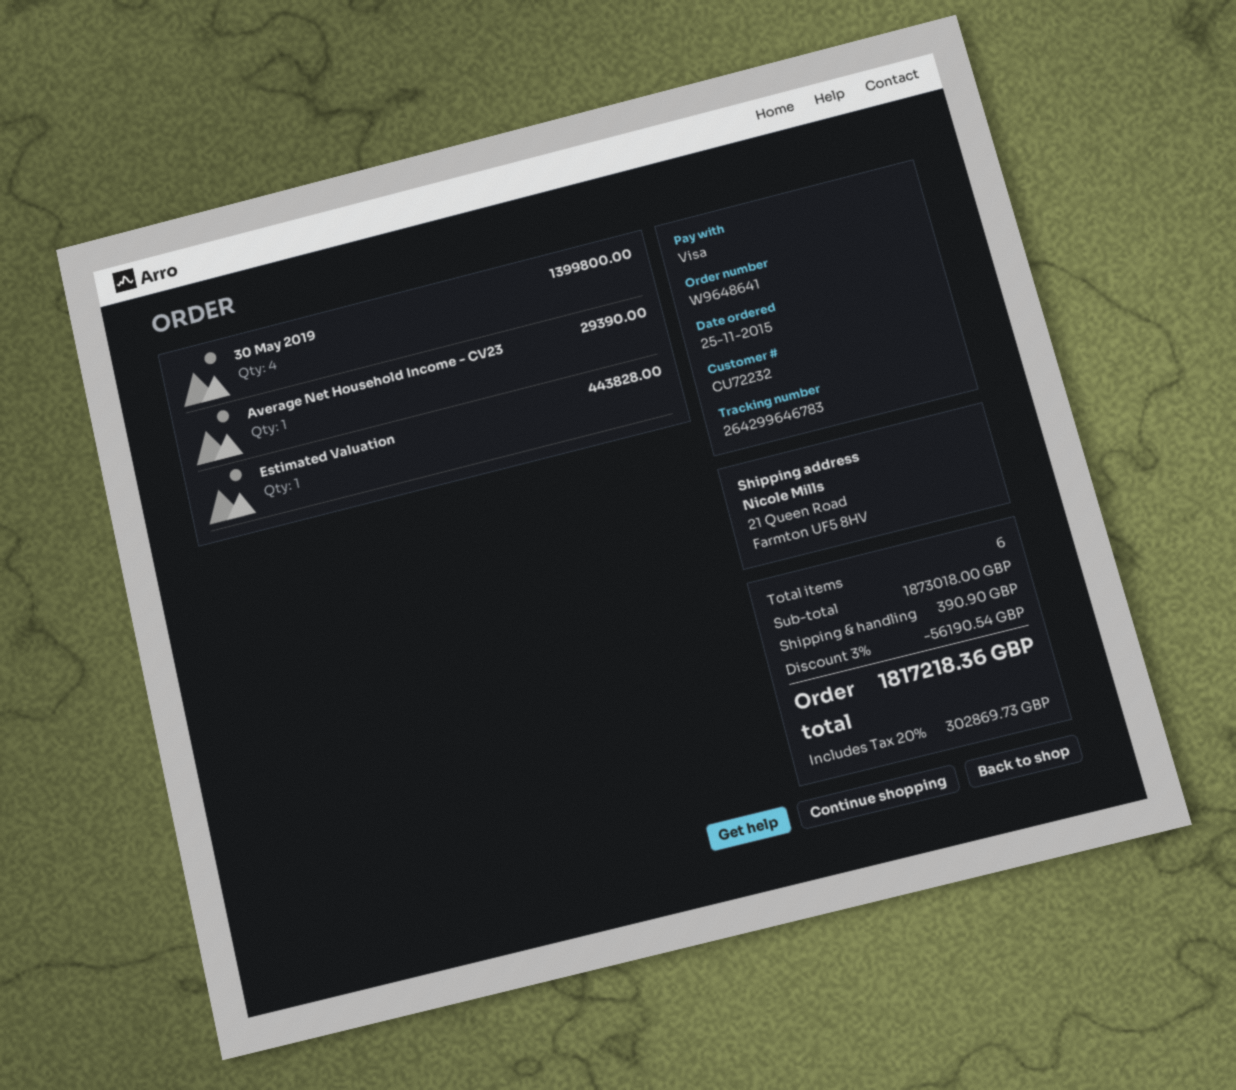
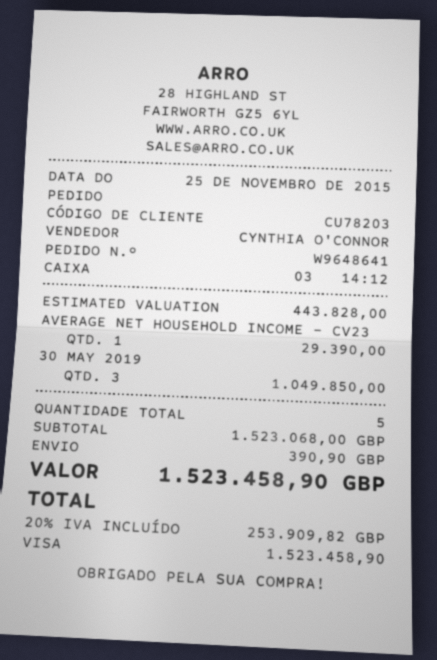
customer number: CU72232 -> CU78203
30 May 2019: 4 for 1399800.00 -> 3 for 1049850.00
total quantity: 6 -> 5
subtotal: 1873018.00 -> 1523068.00
discount: 3% = 56190.54 -> none
tax: 20% = 302869.73 -> 20% = 253909.82
total: 1817218.36 -> 1523458.90

